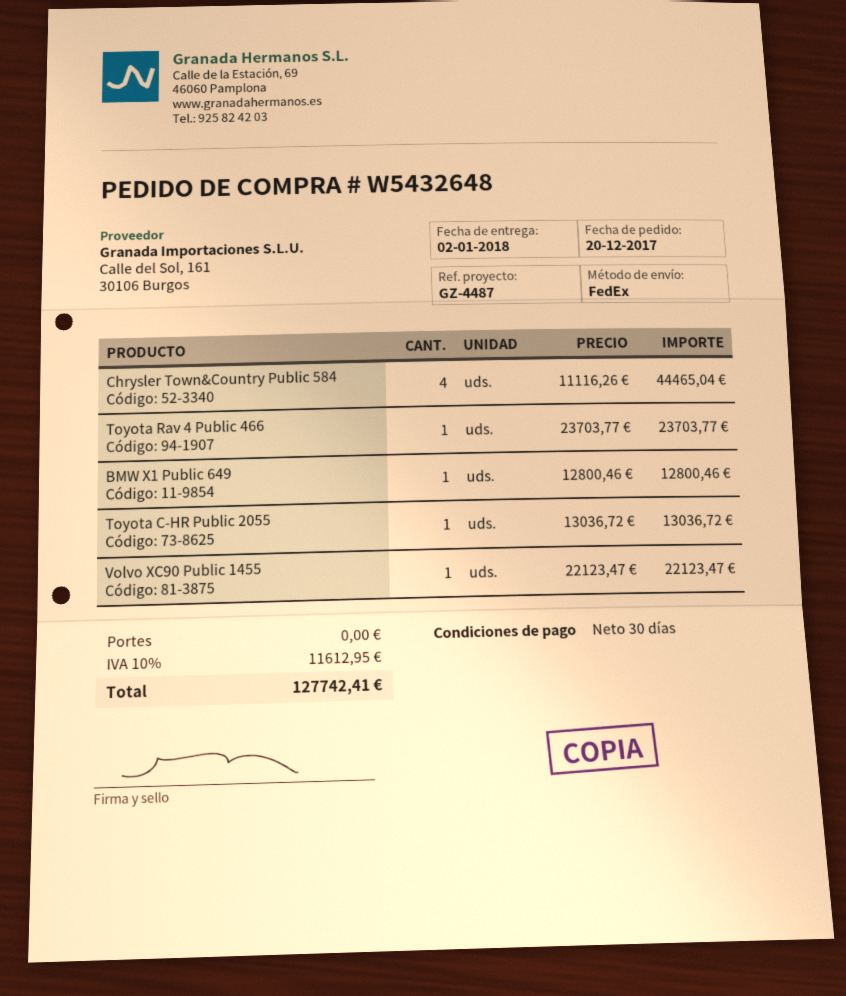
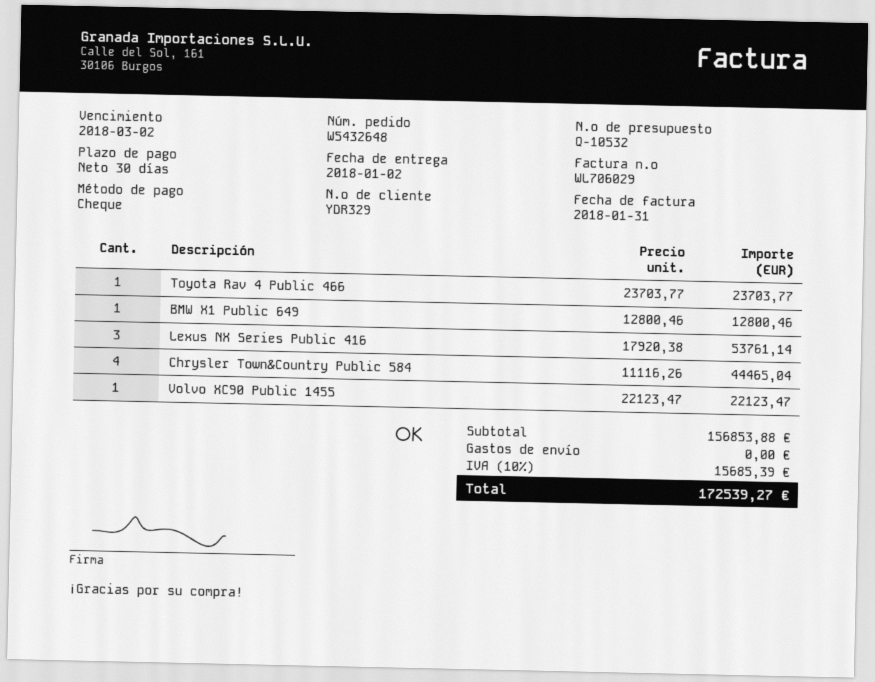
Toyota C-HR Public 2055: 1 x 13036.72 = 13036.72 -> none
Lexus NX Series Public 416: none -> 3 x 17920.38 = 53761.14
tax: 10% = 11612.95 -> 10% = 15685.39
total: 127742.41 -> 172539.27

